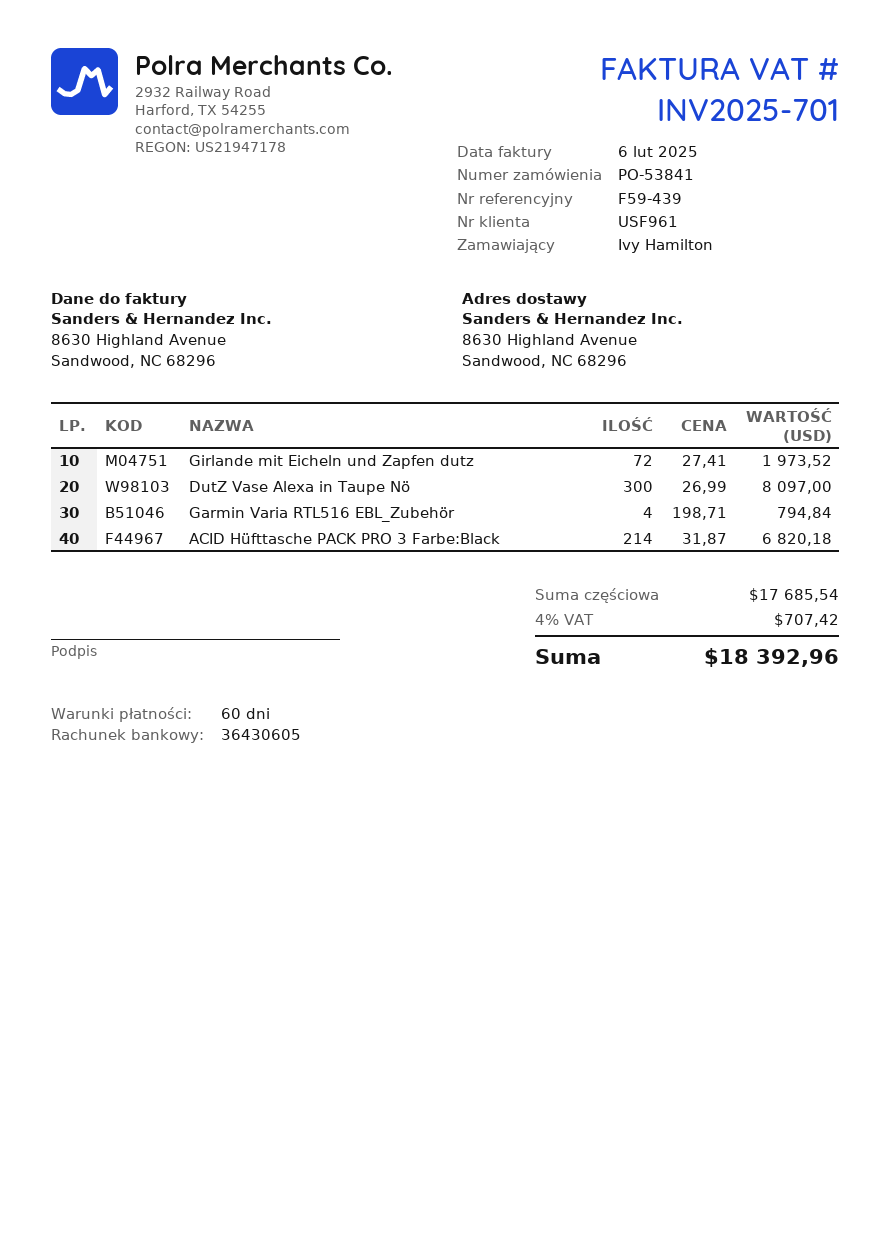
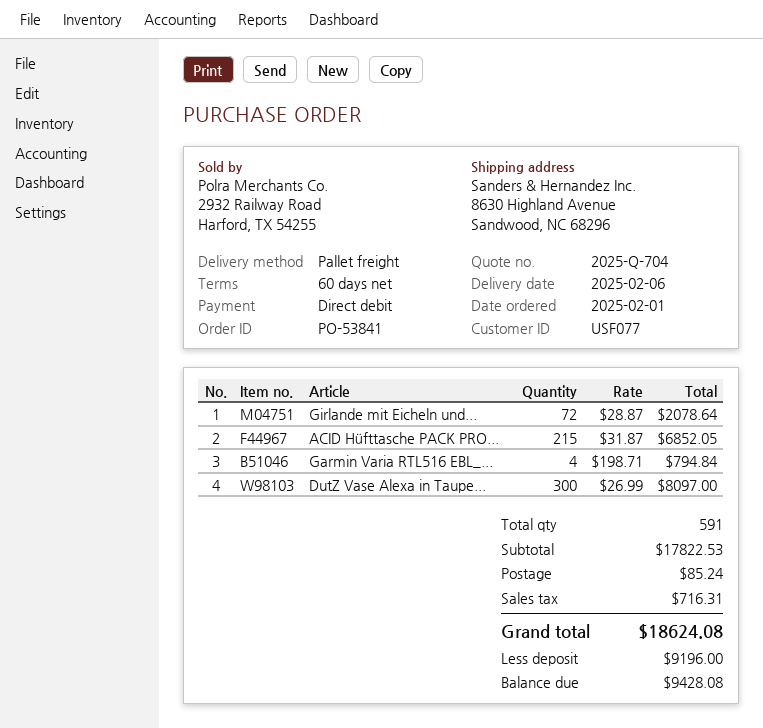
customer number: USF961 -> USF077
Girlande mit Eicheln und Zapfen dutz: 72 x 27.41 = 1973.52 -> 72 x 28.87 = 2078.64
ACID Hüfttasche PACK PRO 3 Farbe:Black: 214 x 31.87 = 6820.18 -> 215 x 31.87 = 6852.05
subtotal: 17685.54 -> 17822.53
shipping: none -> 85.24
tax: 707.42 -> 716.31
total: 18392.96 -> 18624.08

